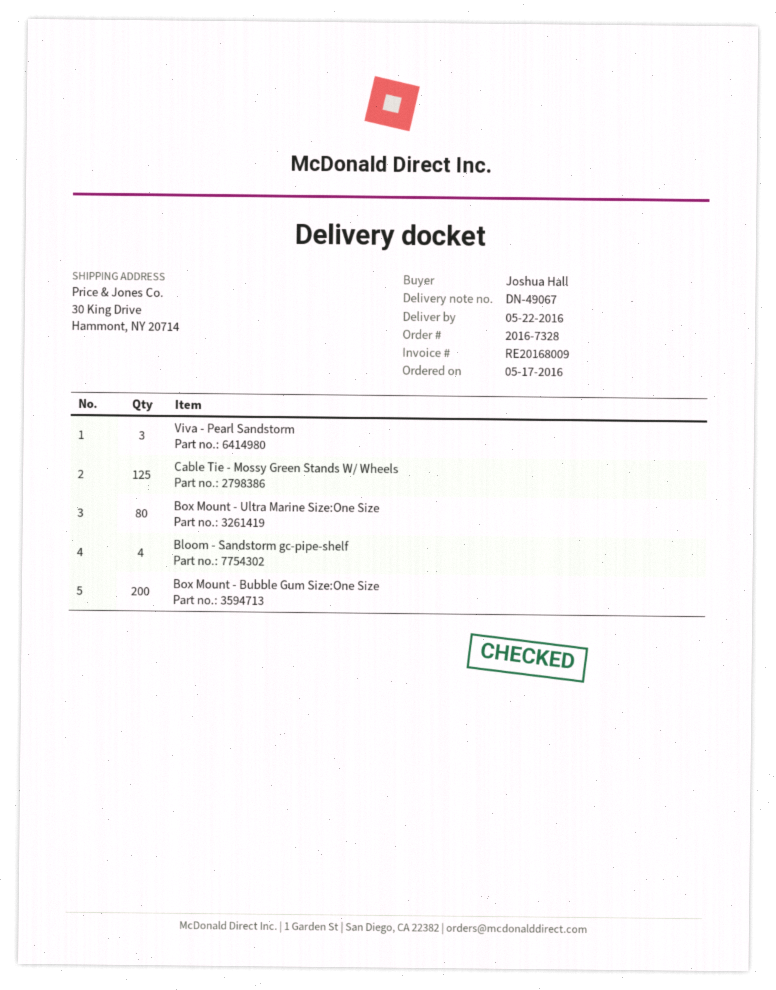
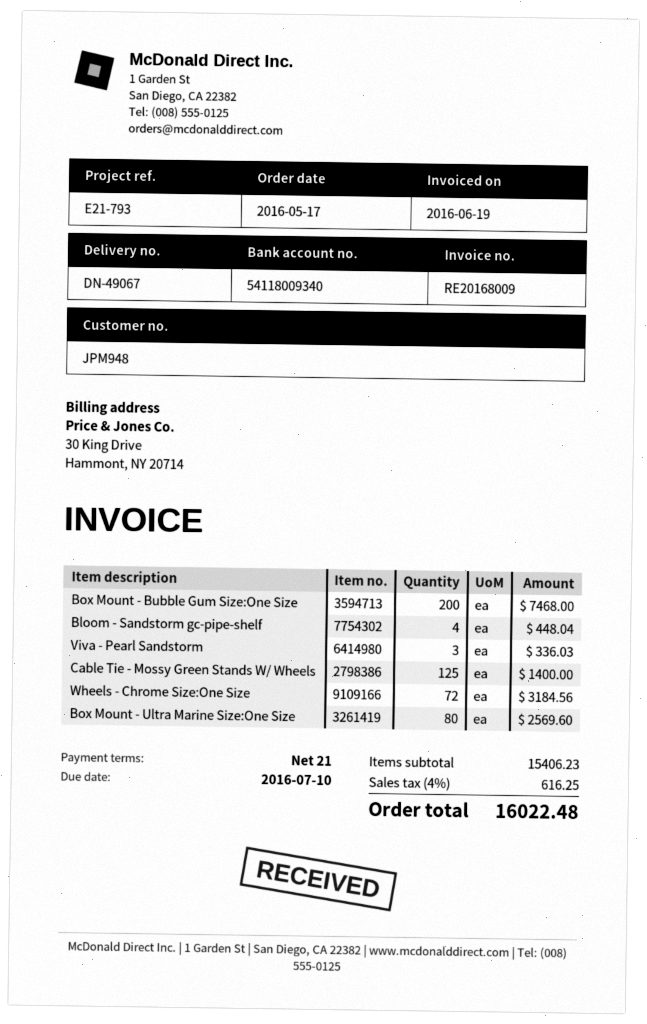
Wheels - Chrome Size:One Size: none -> 72

